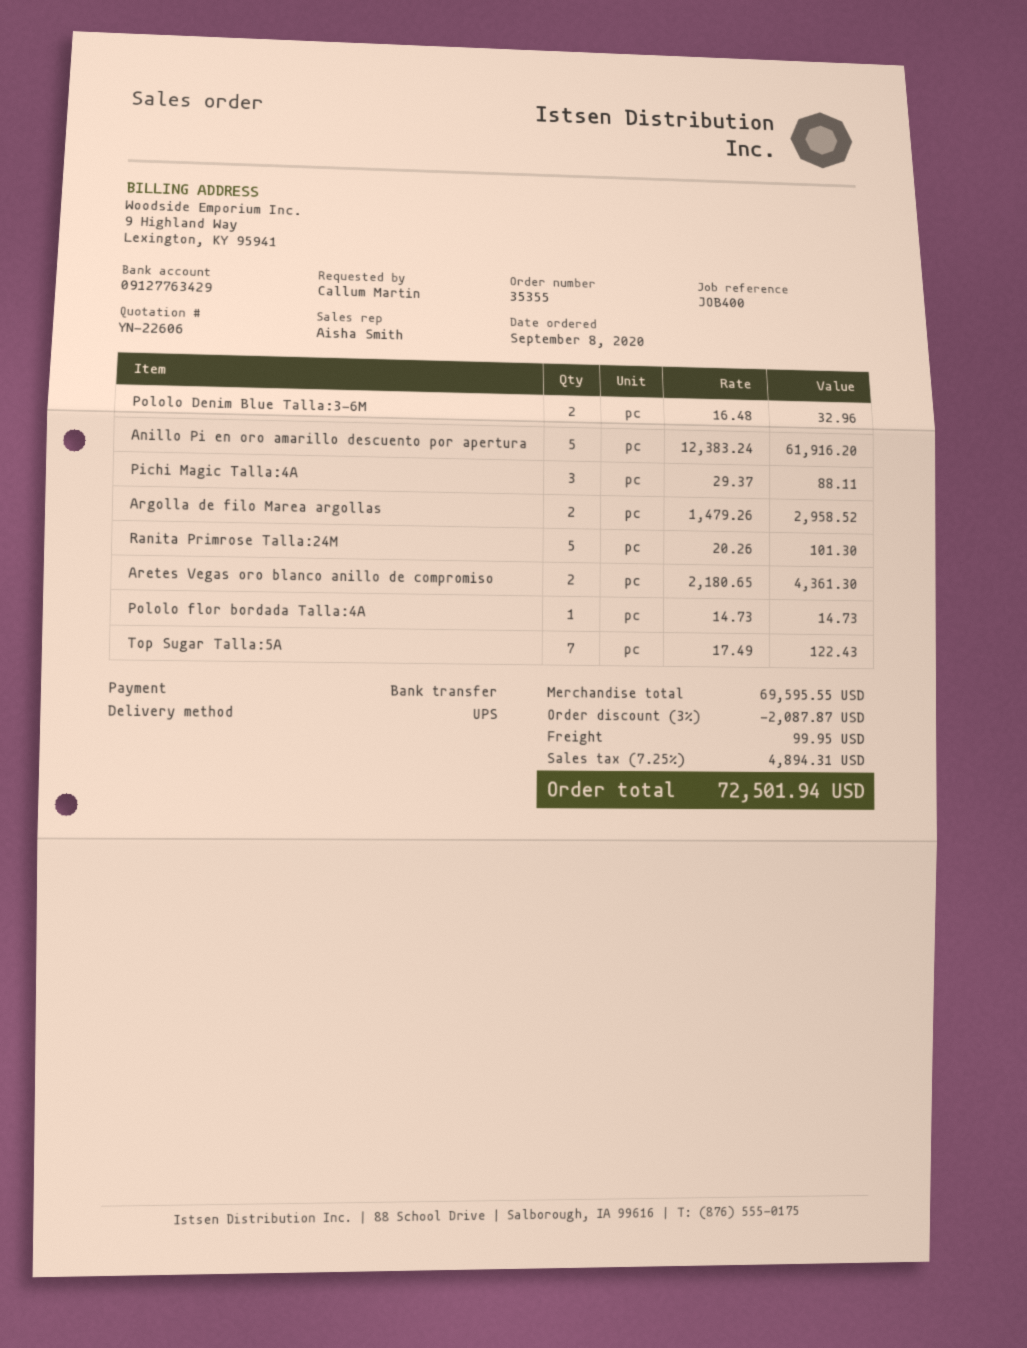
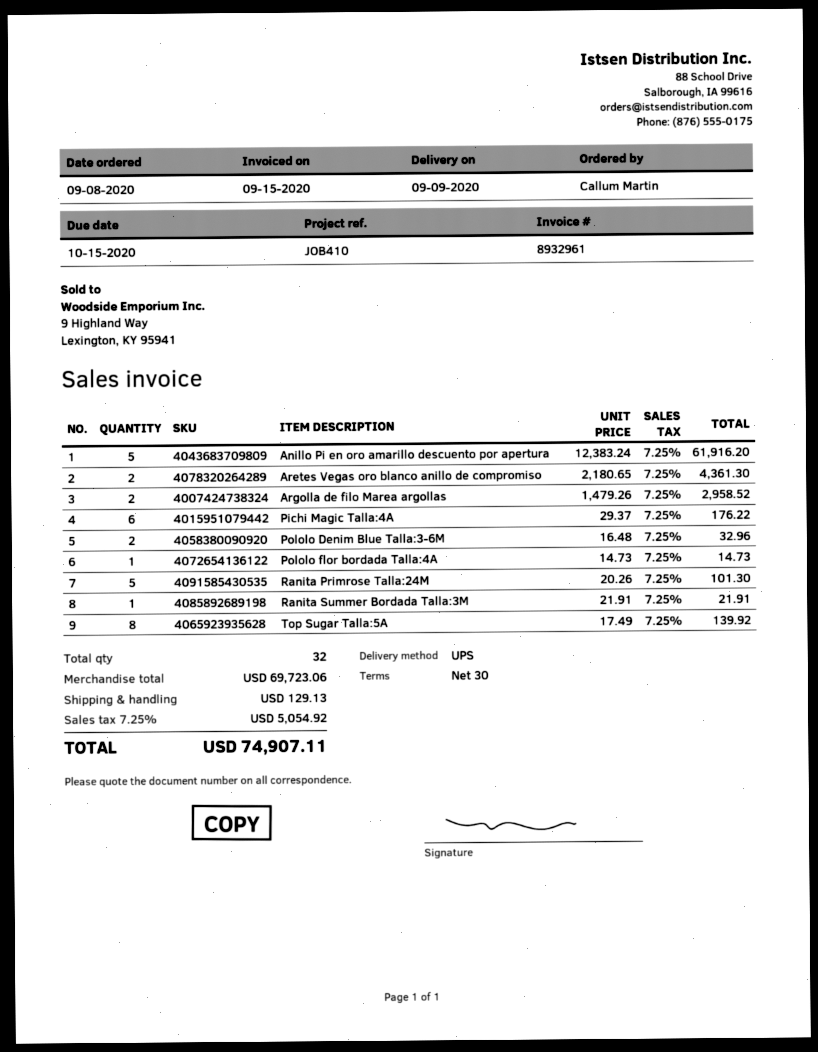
reference: JOB400 -> JOB410
Pichi Magic Talla:4A: 3 x 29.37 = 88.11 -> 6 x 29.37 = 176.22
Top Sugar Talla:5A: 7 x 17.49 = 122.43 -> 8 x 17.49 = 139.92
Ranita Summer Bordada Talla:3M: none -> 1 x 21.91 = 21.91
subtotal: 69595.55 -> 69723.06
discount: 3% = 2087.87 -> none
shipping: 99.95 -> 129.13
tax: 7.25% = 4894.31 -> 7.25% = 5054.92
total: 72501.94 -> 74907.11

